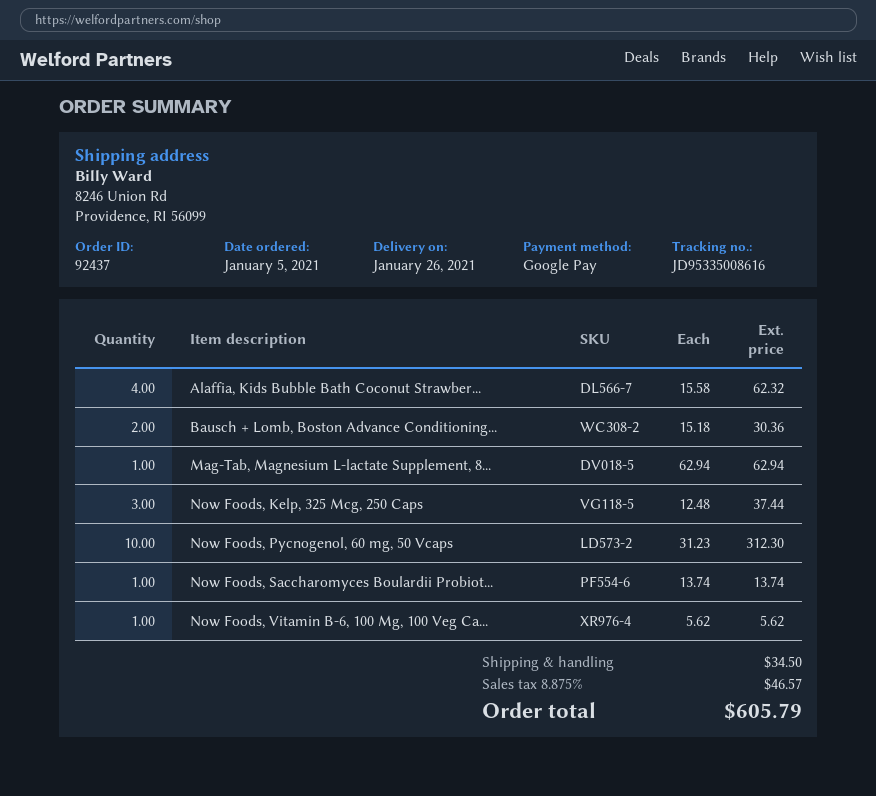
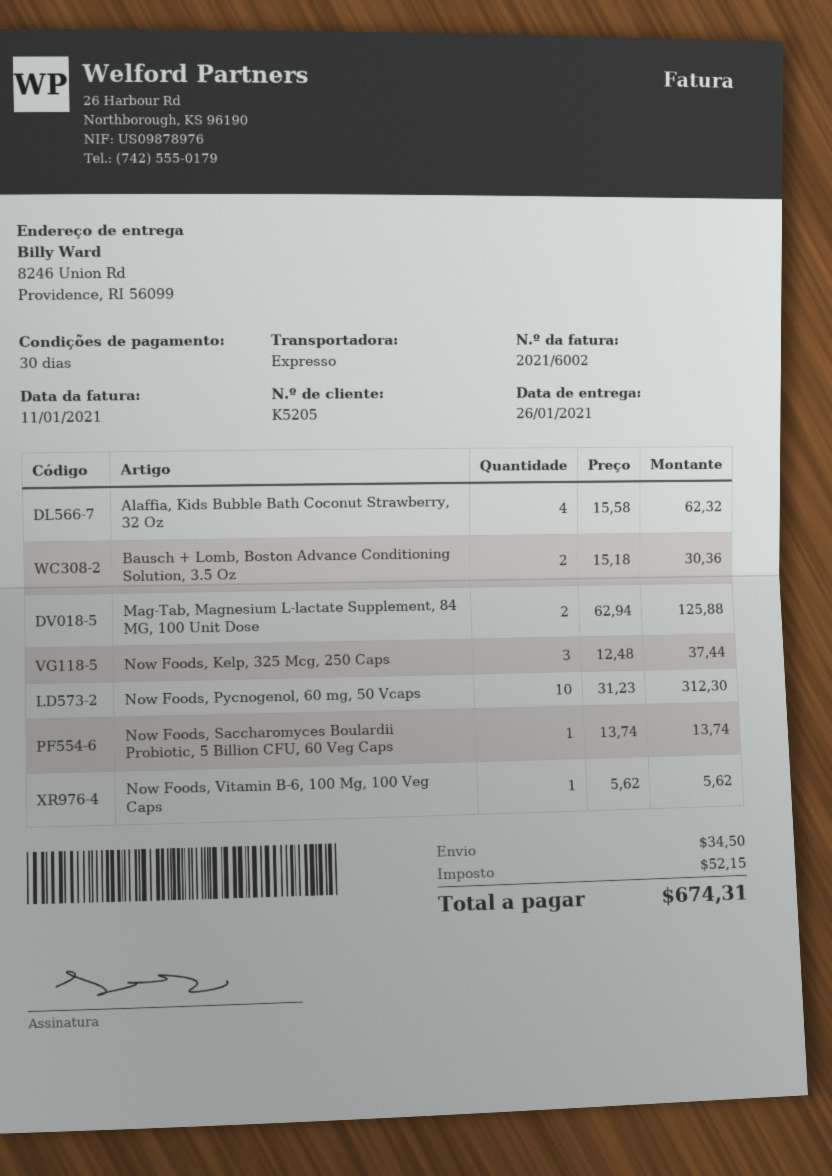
Mag-Tab, Magnesium L-lactate Supplement, 8...: 1 x 62.94 = 62.94 -> 2 x 62.94 = 125.88
tax: 46.57 -> 52.15
total: 605.79 -> 674.31

